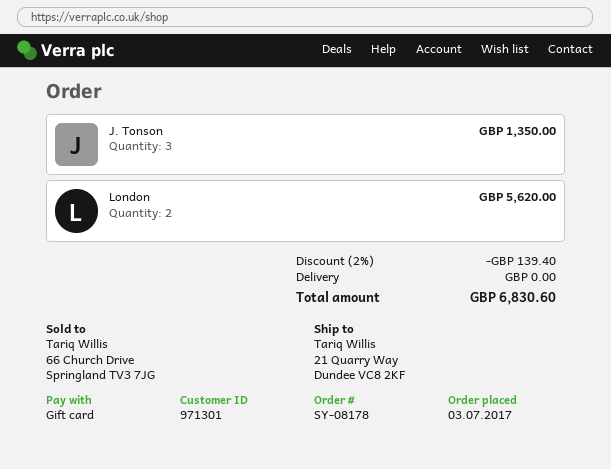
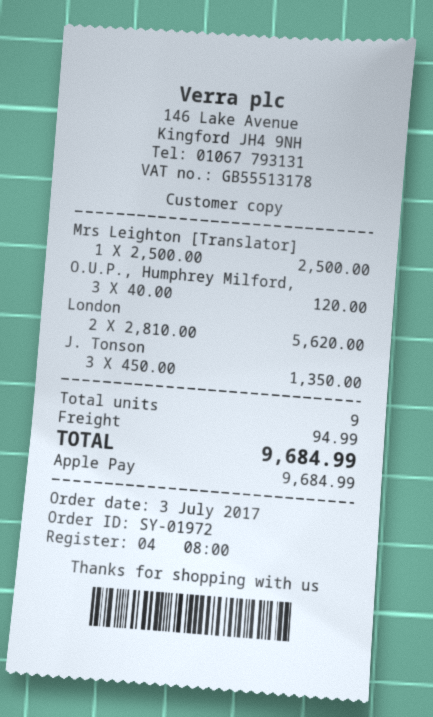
order number: SY-08178 -> SY-01972
payment method: gift card -> Apple Pay
Mrs Leighton [Translator]: none -> 1 for 2500.00
O.U.P., Humphrey Milford,: none -> 3 for 120.00
discount: 2% = 139.40 -> none
shipping: 0.00 -> 94.99
total: 6830.60 -> 9684.99

